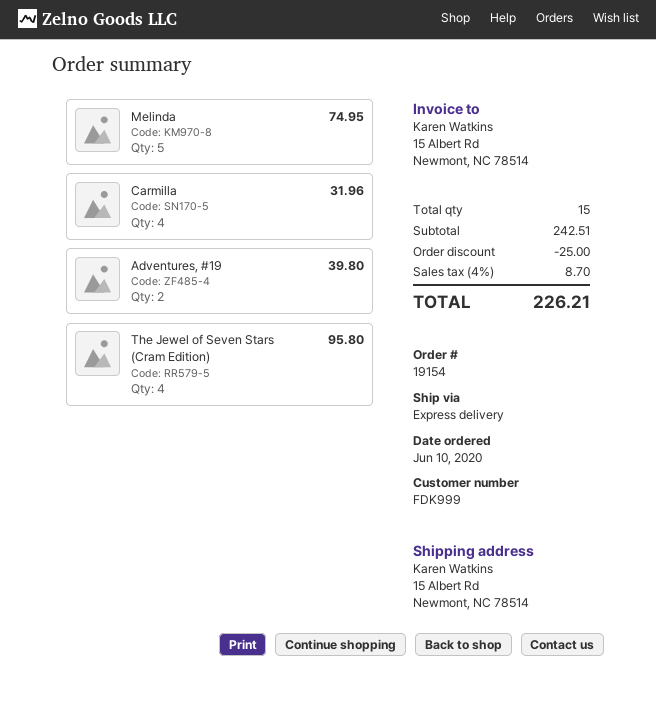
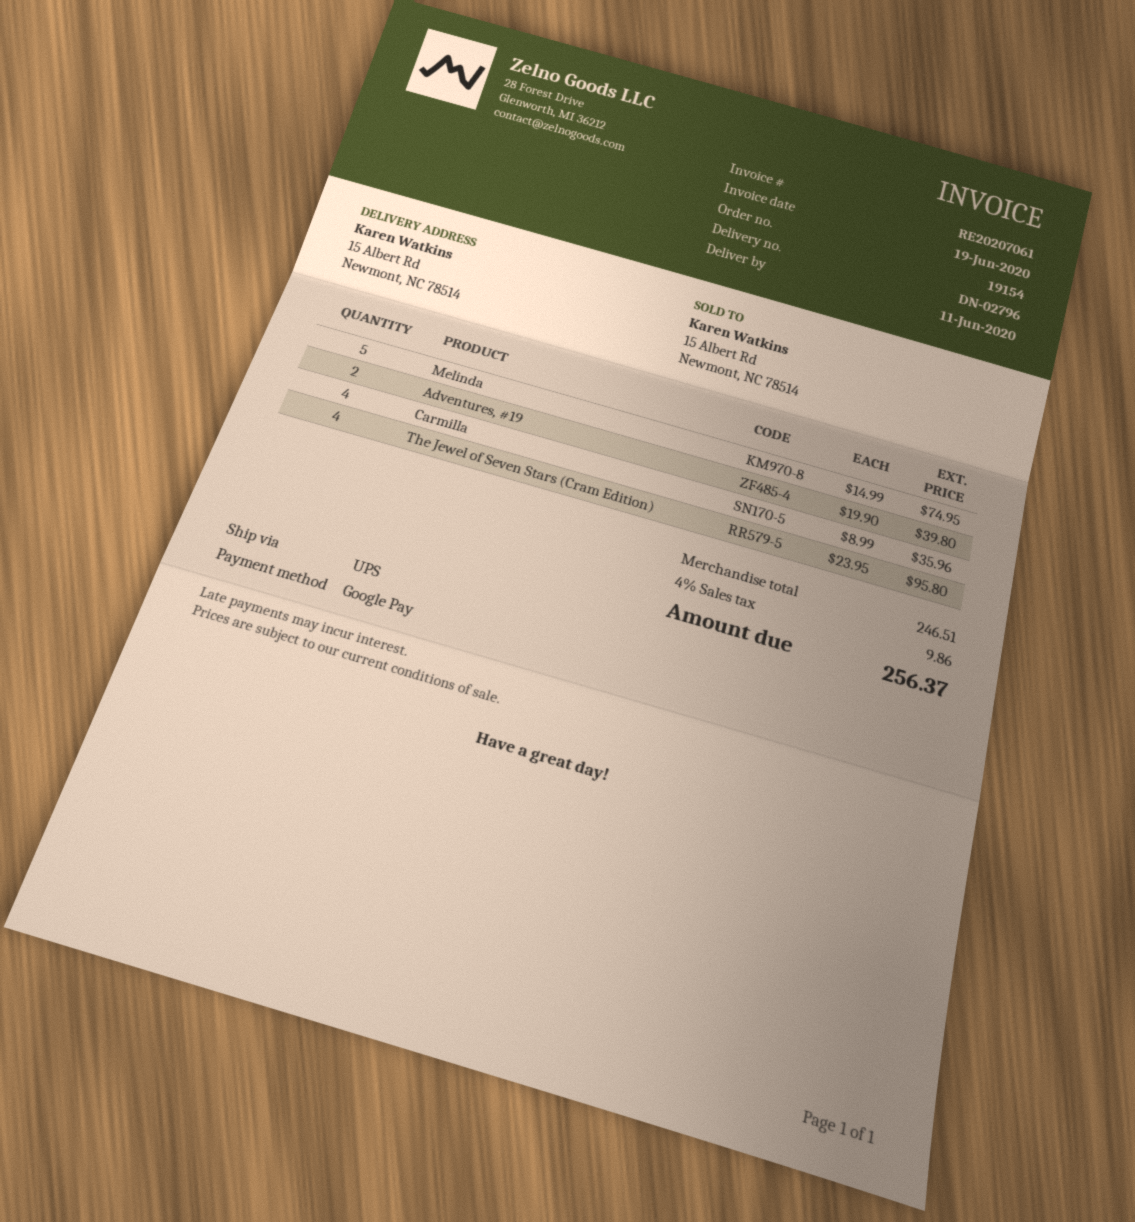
shipping method: express -> UPS
Carmilla: 4 for 31.96 -> 4 for 35.96
subtotal: 242.51 -> 246.51
discount: 25.00 -> none
tax: 4% = 8.70 -> 4% = 9.86
total: 226.21 -> 256.37

